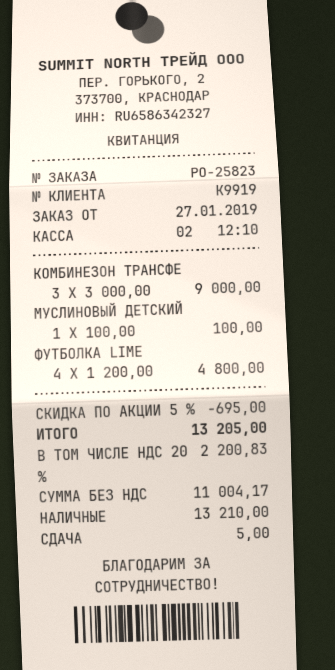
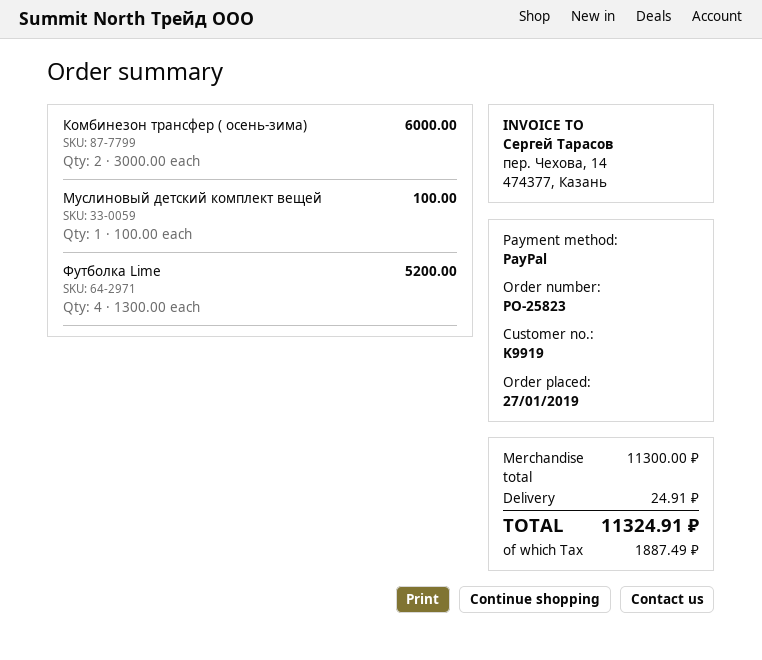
payment method: cash -> PayPal
КОМБИНЕЗОН ТРАНСФЕ: 3 x 3000.00 = 9000.00 -> 2 x 3000.00 = 6000.00
ФУТБОЛКА LIME: 4 x 1200.00 = 4800.00 -> 4 x 1300.00 = 5200.00
discount: 5% = 695.00 -> none
shipping: none -> 24.91
tax: 2200.83 -> 1887.49
total: 13205.00 -> 11324.91

